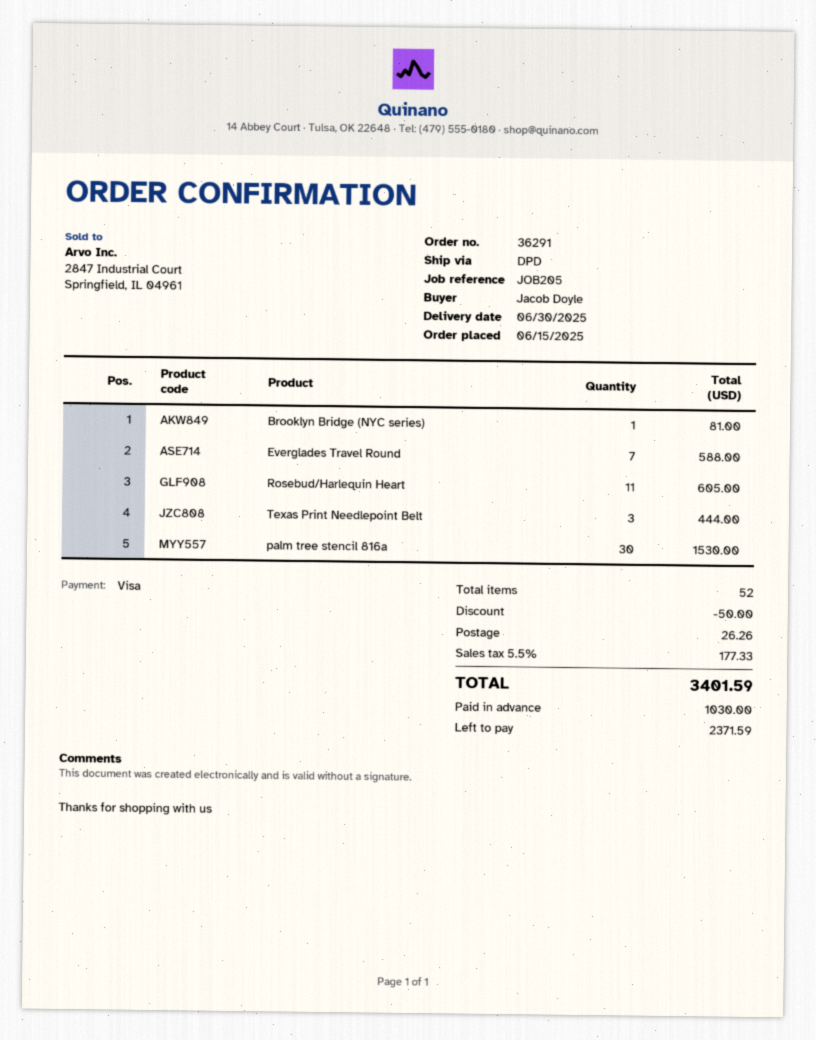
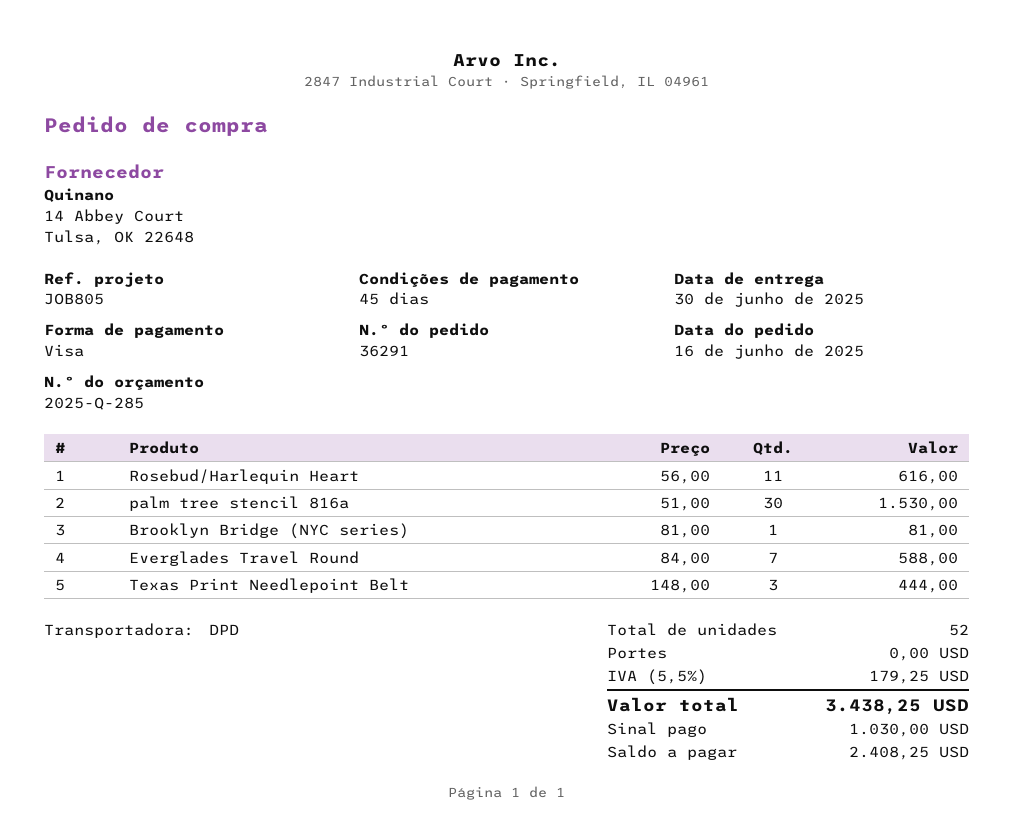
order date: 2025-06-15 -> 2025-06-16
reference: JOB205 -> JOB805
Rosebud/Harlequin Heart: 11 for 605.00 -> 11 for 616.00
discount: 50.00 -> none
shipping: 26.26 -> 0.00
tax: 5.5% = 177.33 -> 5.5% = 179.25
total: 3401.59 -> 3438.25
balance: 2371.59 -> 2408.25

